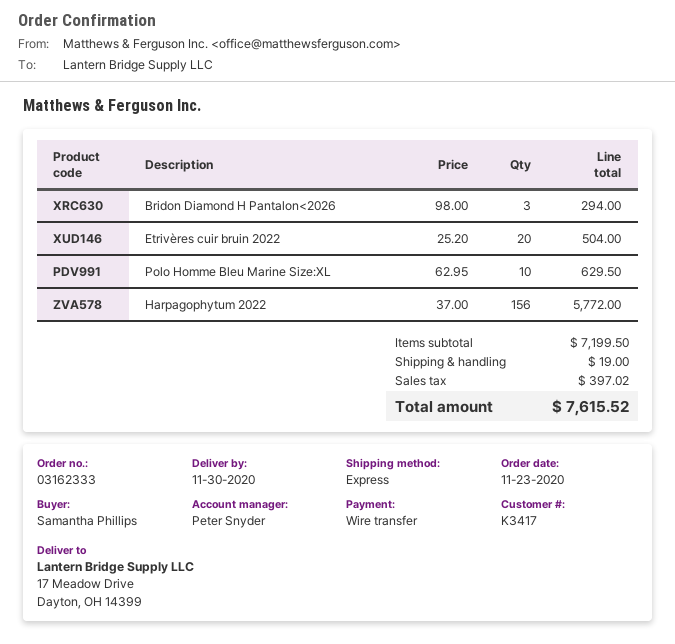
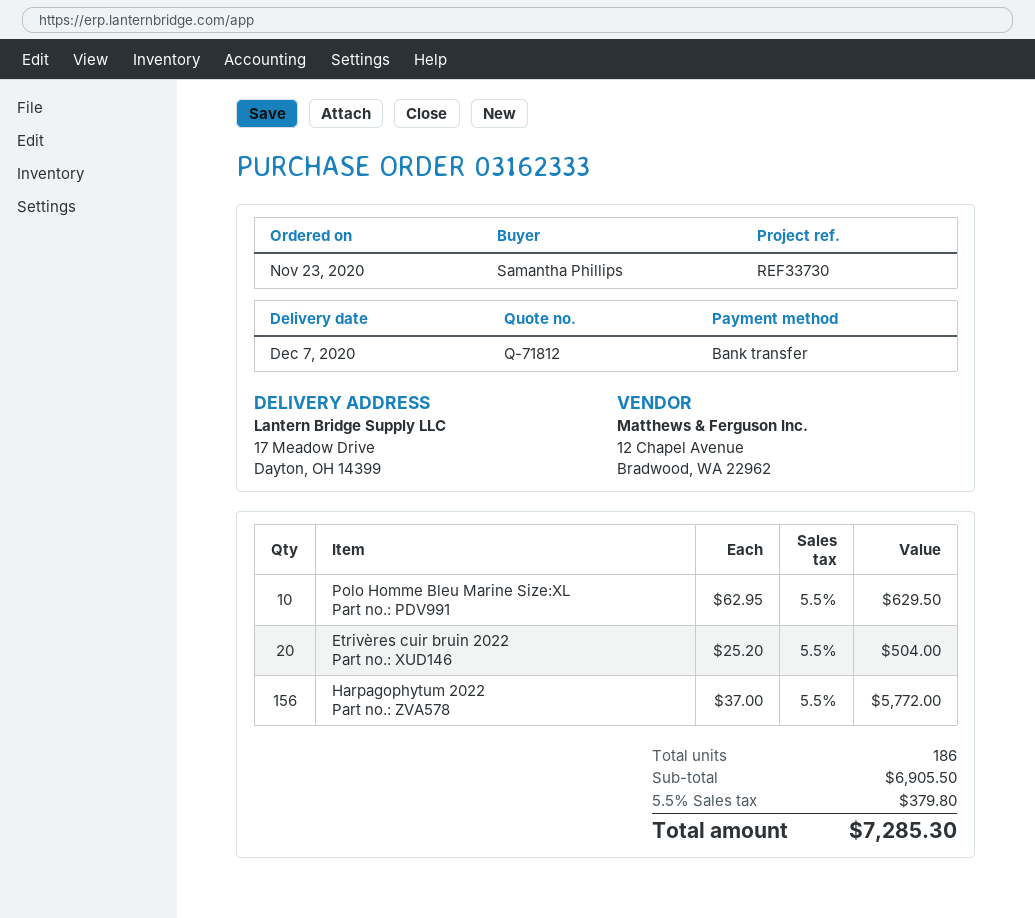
delivery date: 2020-11-30 -> 2020-12-07
Bridon Diamond H Pantalon<2026: 3 x 98.00 = 294.00 -> none
subtotal: 7199.50 -> 6905.50
shipping: 19.00 -> none
tax: 397.02 -> 379.80
total: 7615.52 -> 7285.30

